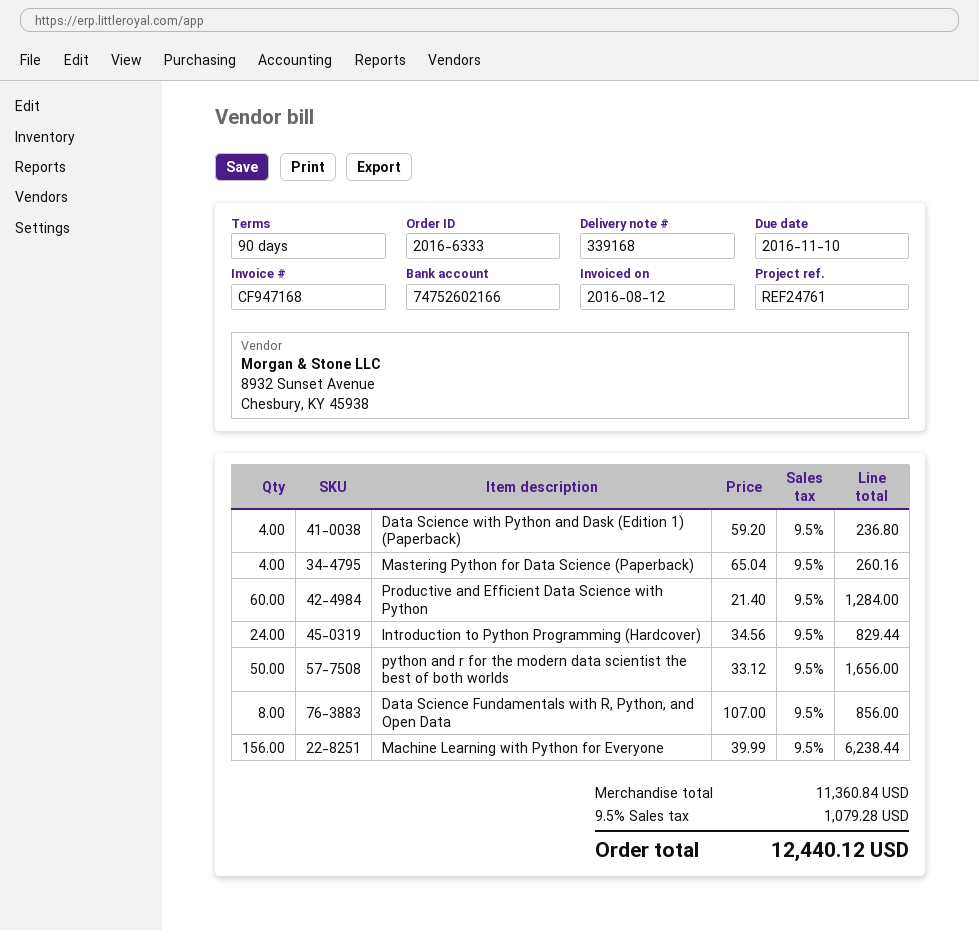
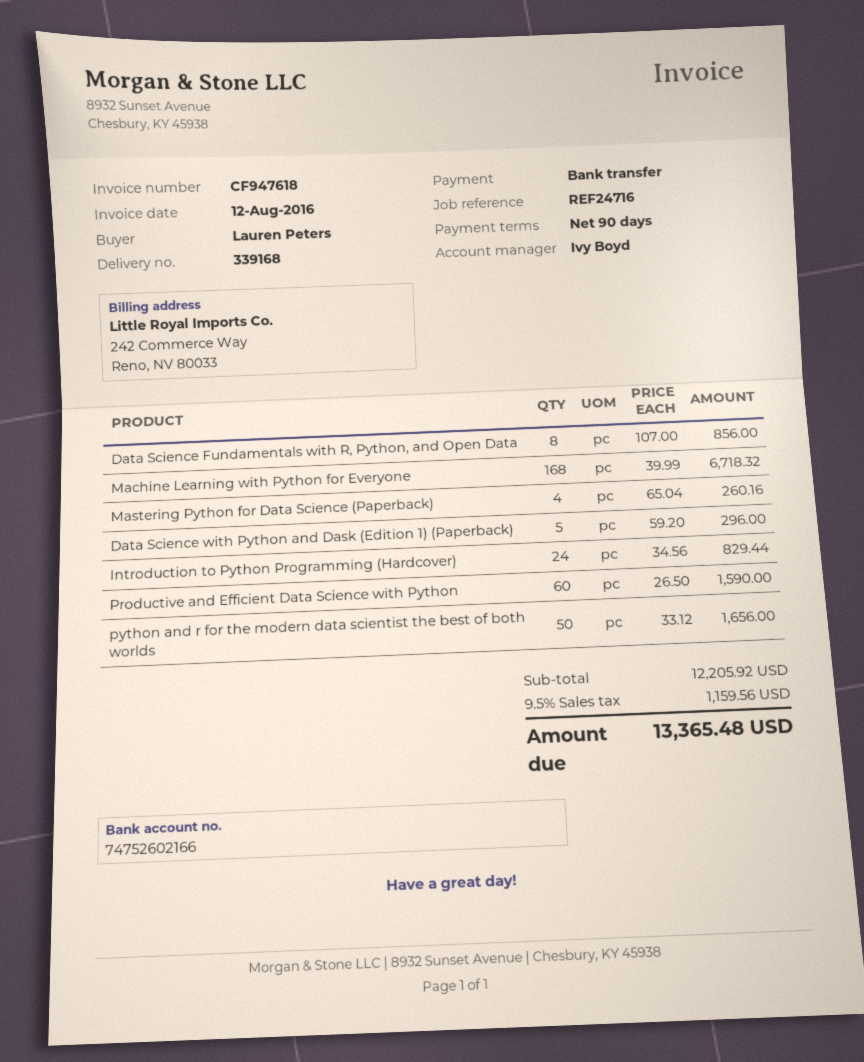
invoice number: CF947168 -> CF947618
reference: REF24761 -> REF24716
Data Science with Python and Dask (Edition 1) (Paperback): 4 x 59.20 = 236.80 -> 5 x 59.20 = 296.00
Productive and Efficient Data Science with Python: 60 x 21.40 = 1284.00 -> 60 x 26.50 = 1590.00
Machine Learning with Python for Everyone: 156 x 39.99 = 6238.44 -> 168 x 39.99 = 6718.32
subtotal: 11360.84 -> 12205.92
tax: 9.5% = 1079.28 -> 9.5% = 1159.56
total: 12440.12 -> 13365.48

